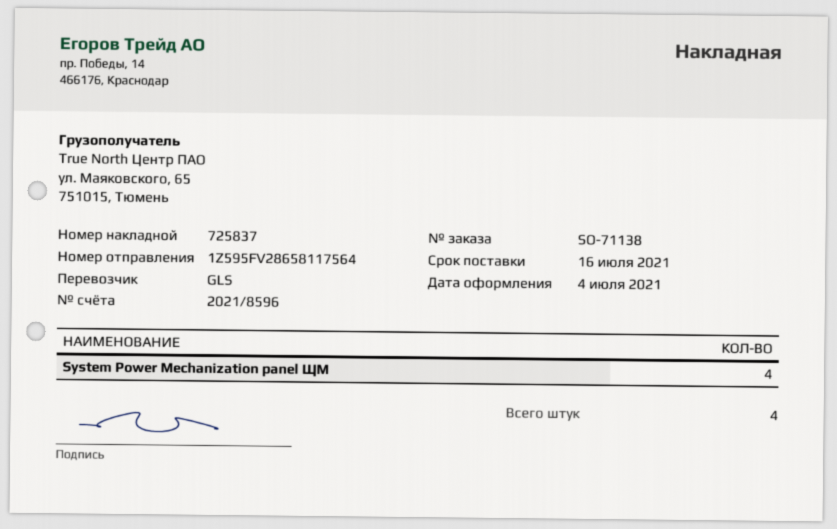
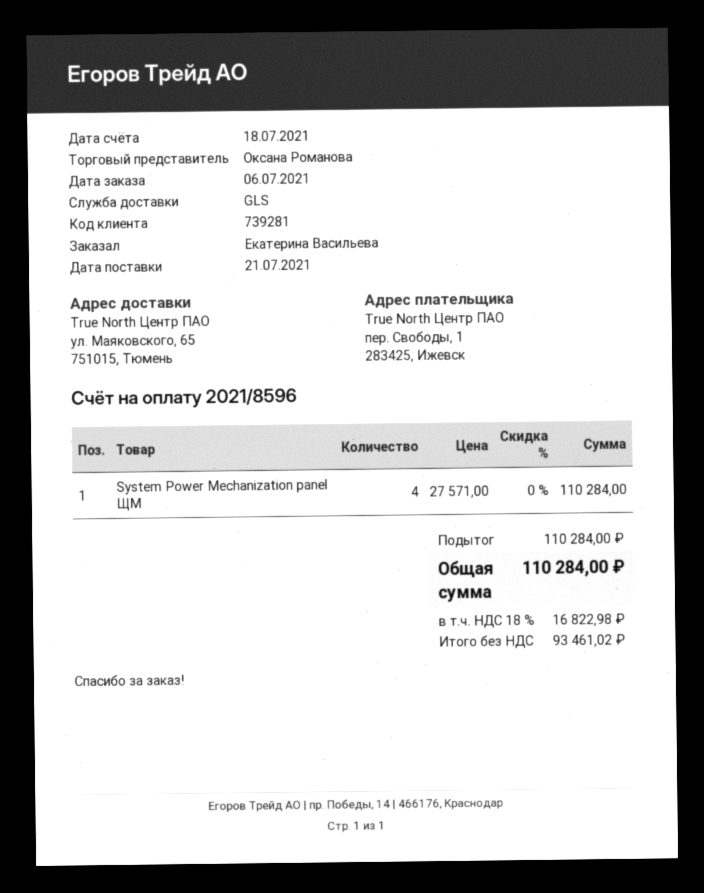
order date: 2021-07-04 -> 2021-07-06
delivery date: 2021-07-16 -> 2021-07-21

